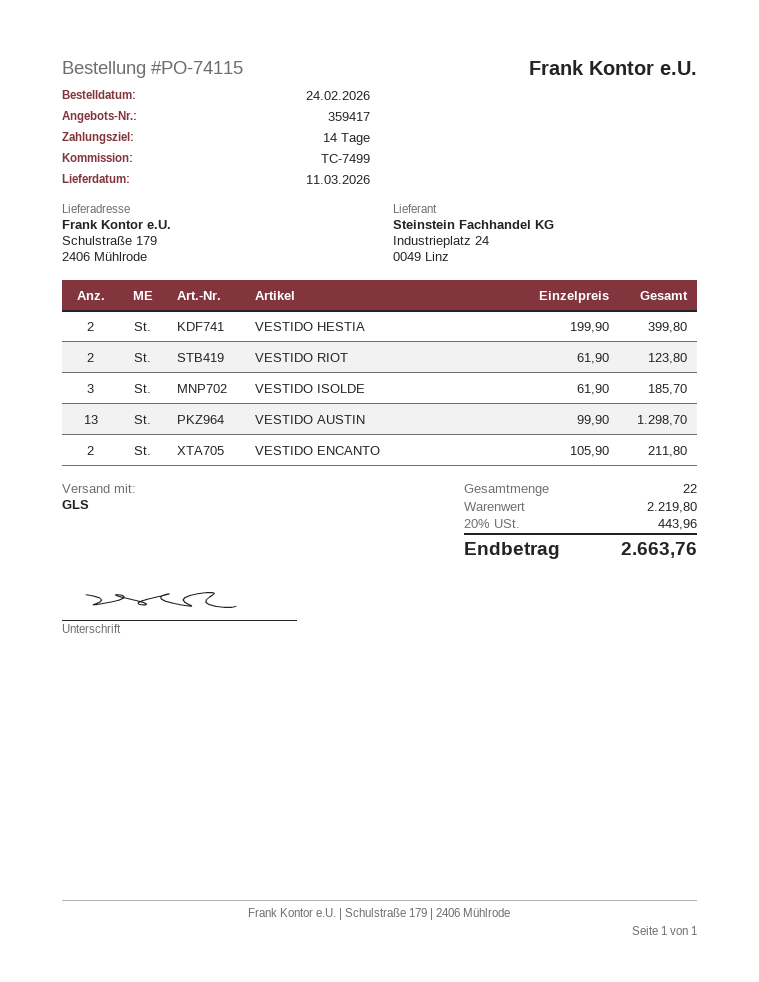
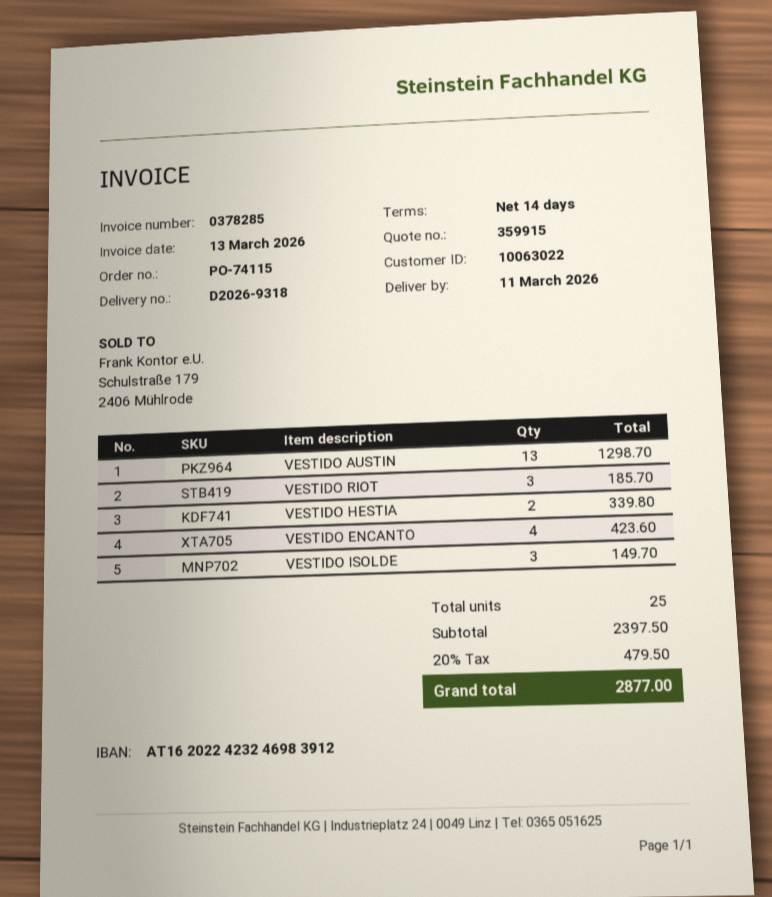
quote number: 359417 -> 359915
VESTIDO HESTIA: 2 for 399.80 -> 2 for 339.80
VESTIDO RIOT: 2 for 123.80 -> 3 for 185.70
VESTIDO ISOLDE: 3 for 185.70 -> 3 for 149.70
VESTIDO ENCANTO: 2 for 211.80 -> 4 for 423.60
total quantity: 22 -> 25
subtotal: 2219.80 -> 2397.50
tax: 20% = 443.96 -> 20% = 479.50
total: 2663.76 -> 2877.00

